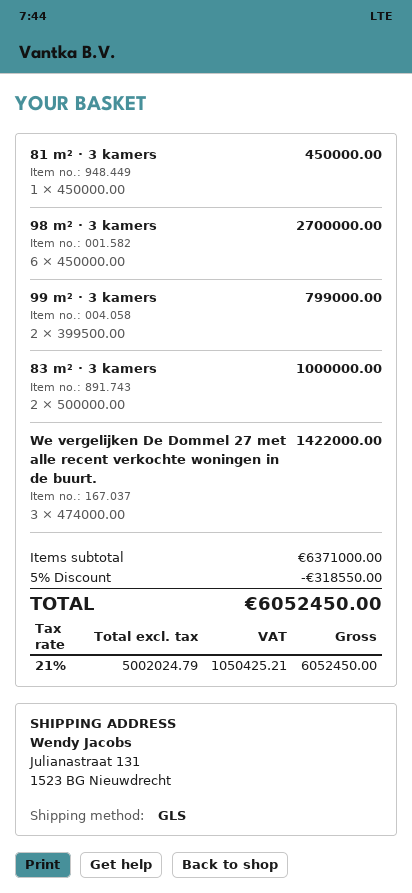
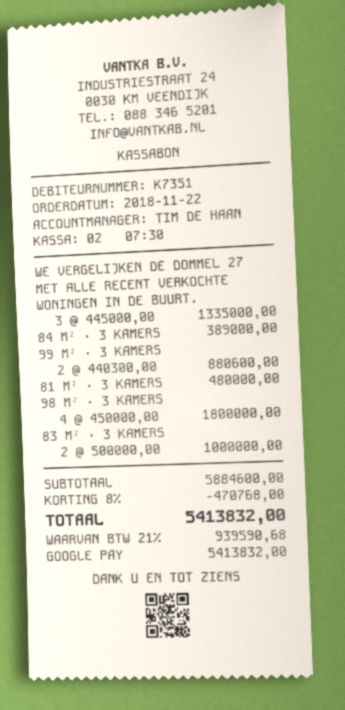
81 m² · 3 kamers: 1 x 450000.00 = 450000.00 -> 1 x 480000.00 = 480000.00
98 m² · 3 kamers: 6 x 450000.00 = 2700000.00 -> 4 x 450000.00 = 1800000.00
99 m² · 3 kamers: 2 x 399500.00 = 799000.00 -> 2 x 440300.00 = 880600.00
We vergelijken De Dommel 27 met alle recent verkochte woningen in de buurt.: 3 x 474000.00 = 1422000.00 -> 3 x 445000.00 = 1335000.00
84 M² · 3 KAMERS: none -> 1 x 389000.00 = 389000.00
subtotal: 6371000.00 -> 5884600.00
discount: 5% = 318550.00 -> 8% = 470768.00
tax: 21% = 1050425.21 -> 21% = 939590.68
total: 6052450.00 -> 5413832.00

